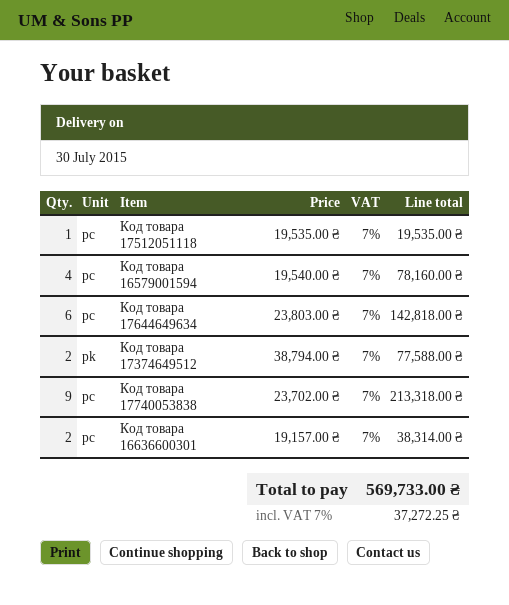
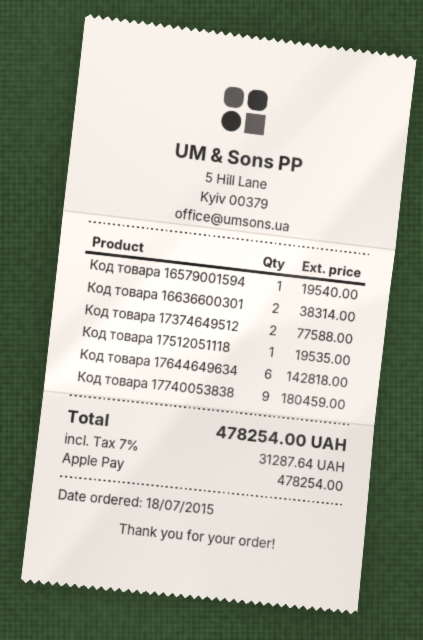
Код товара 16579001594: 4 for 78160.00 -> 1 for 19540.00
Код товара 17740053838: 9 for 213318.00 -> 9 for 180459.00
tax: 7% = 37272.25 -> 7% = 31287.64
total: 569733.00 -> 478254.00

